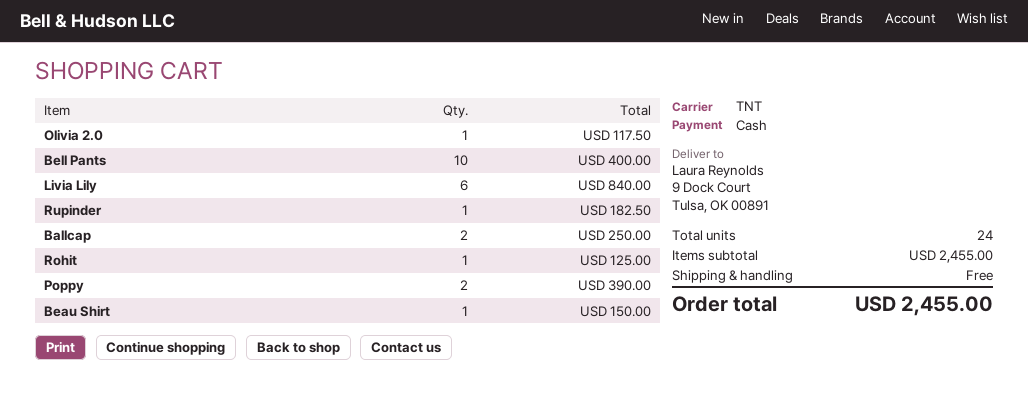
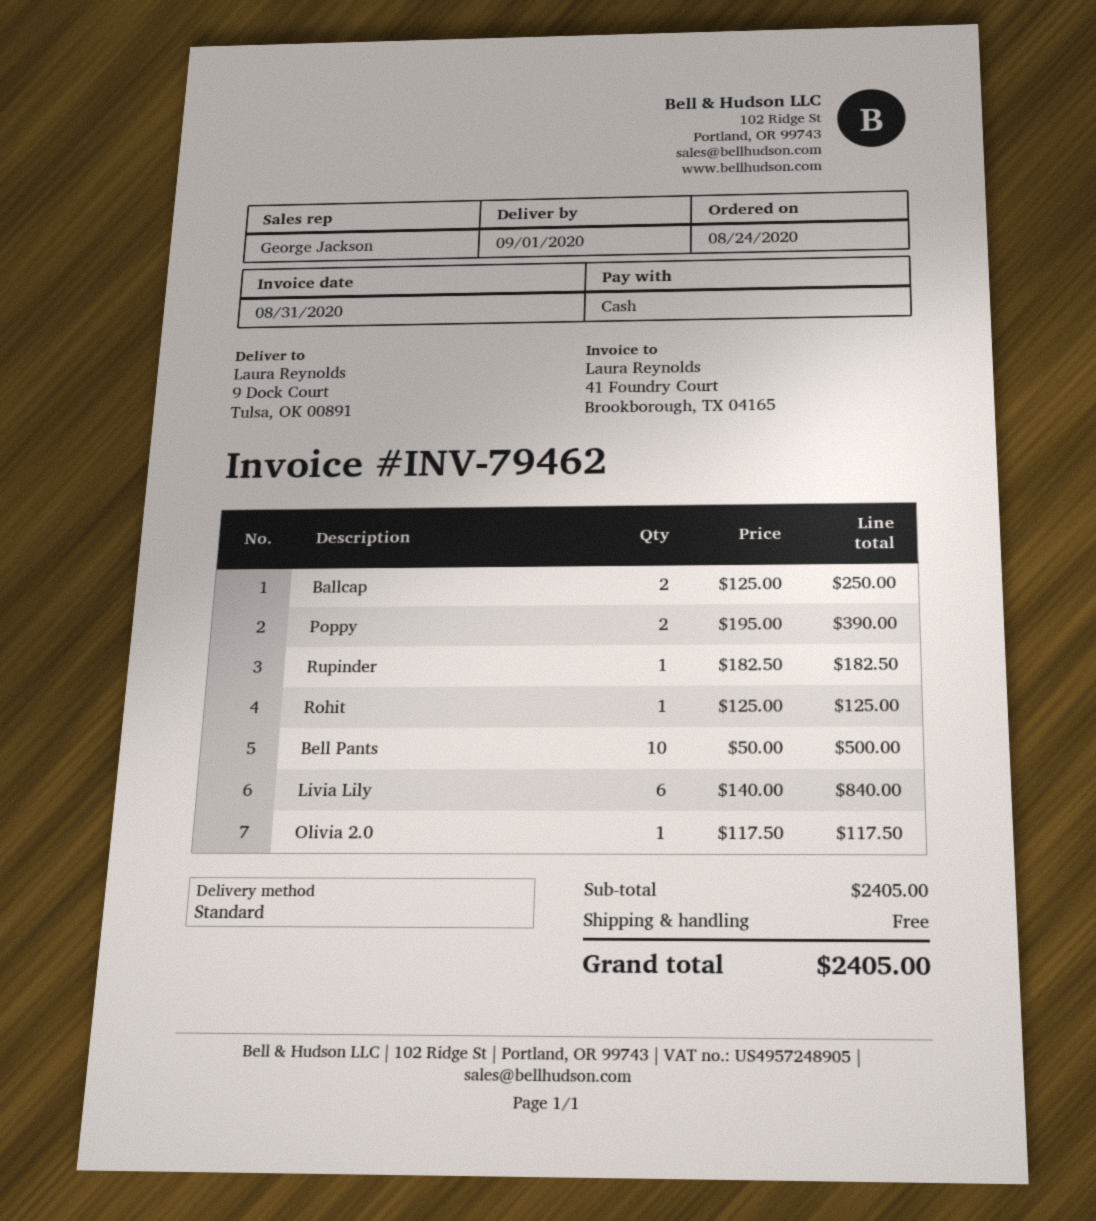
shipping method: TNT -> standard
Bell Pants: 10 for 400.00 -> 10 for 500.00
Beau Shirt: 1 for 150.00 -> none
subtotal: 2455.00 -> 2405.00
total: 2455.00 -> 2405.00

